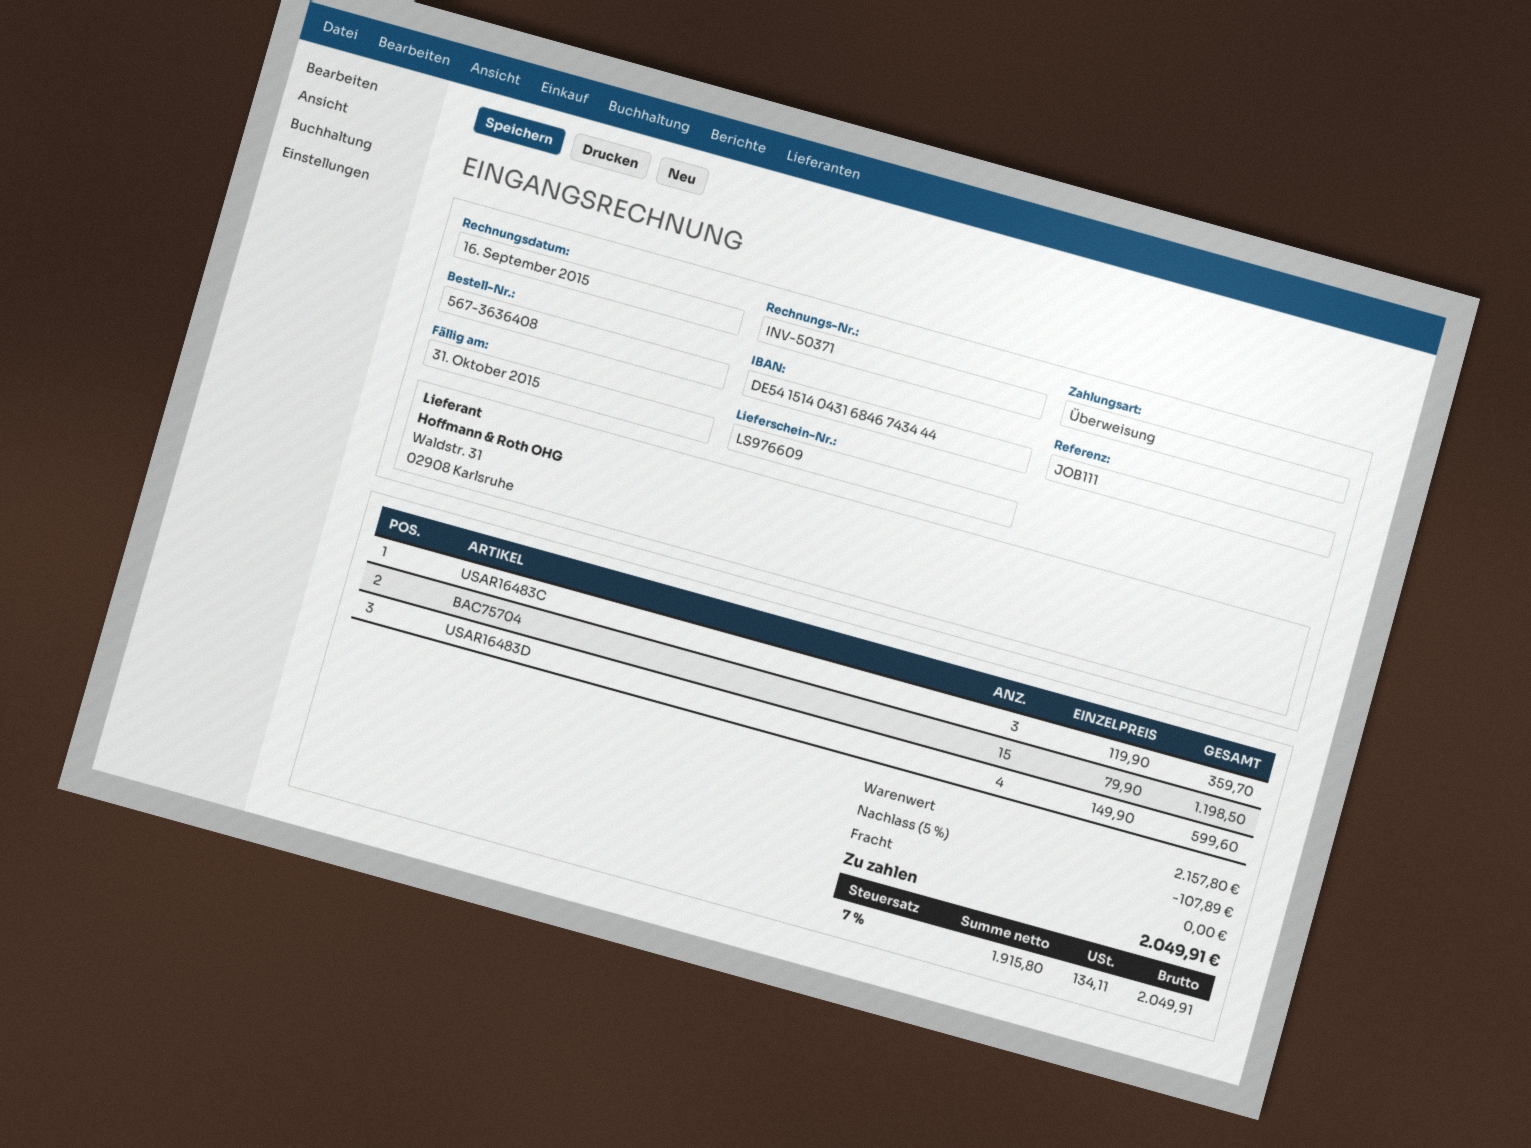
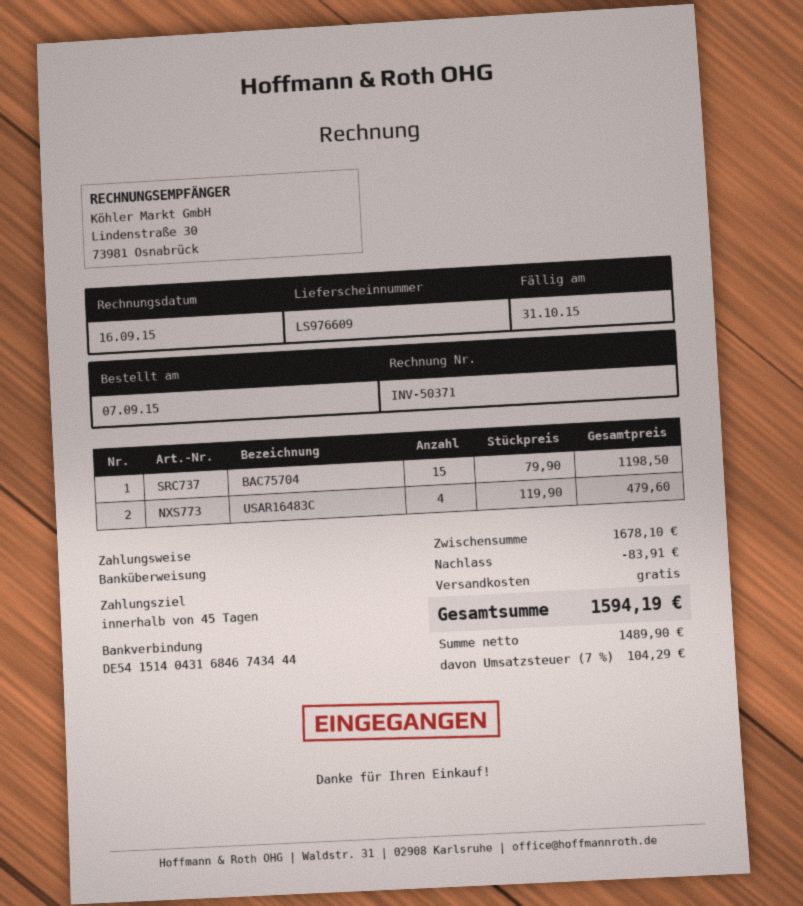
USAR16483C: 3 x 119.90 = 359.70 -> 4 x 119.90 = 479.60
USAR16483D: 4 x 149.90 = 599.60 -> none
subtotal: 2157.80 -> 1678.10
discount: 107.89 -> 83.91
net: 1915.80 -> 1489.90
tax: 7% = 134.11 -> 7% = 104.29
total: 2049.91 -> 1594.19

